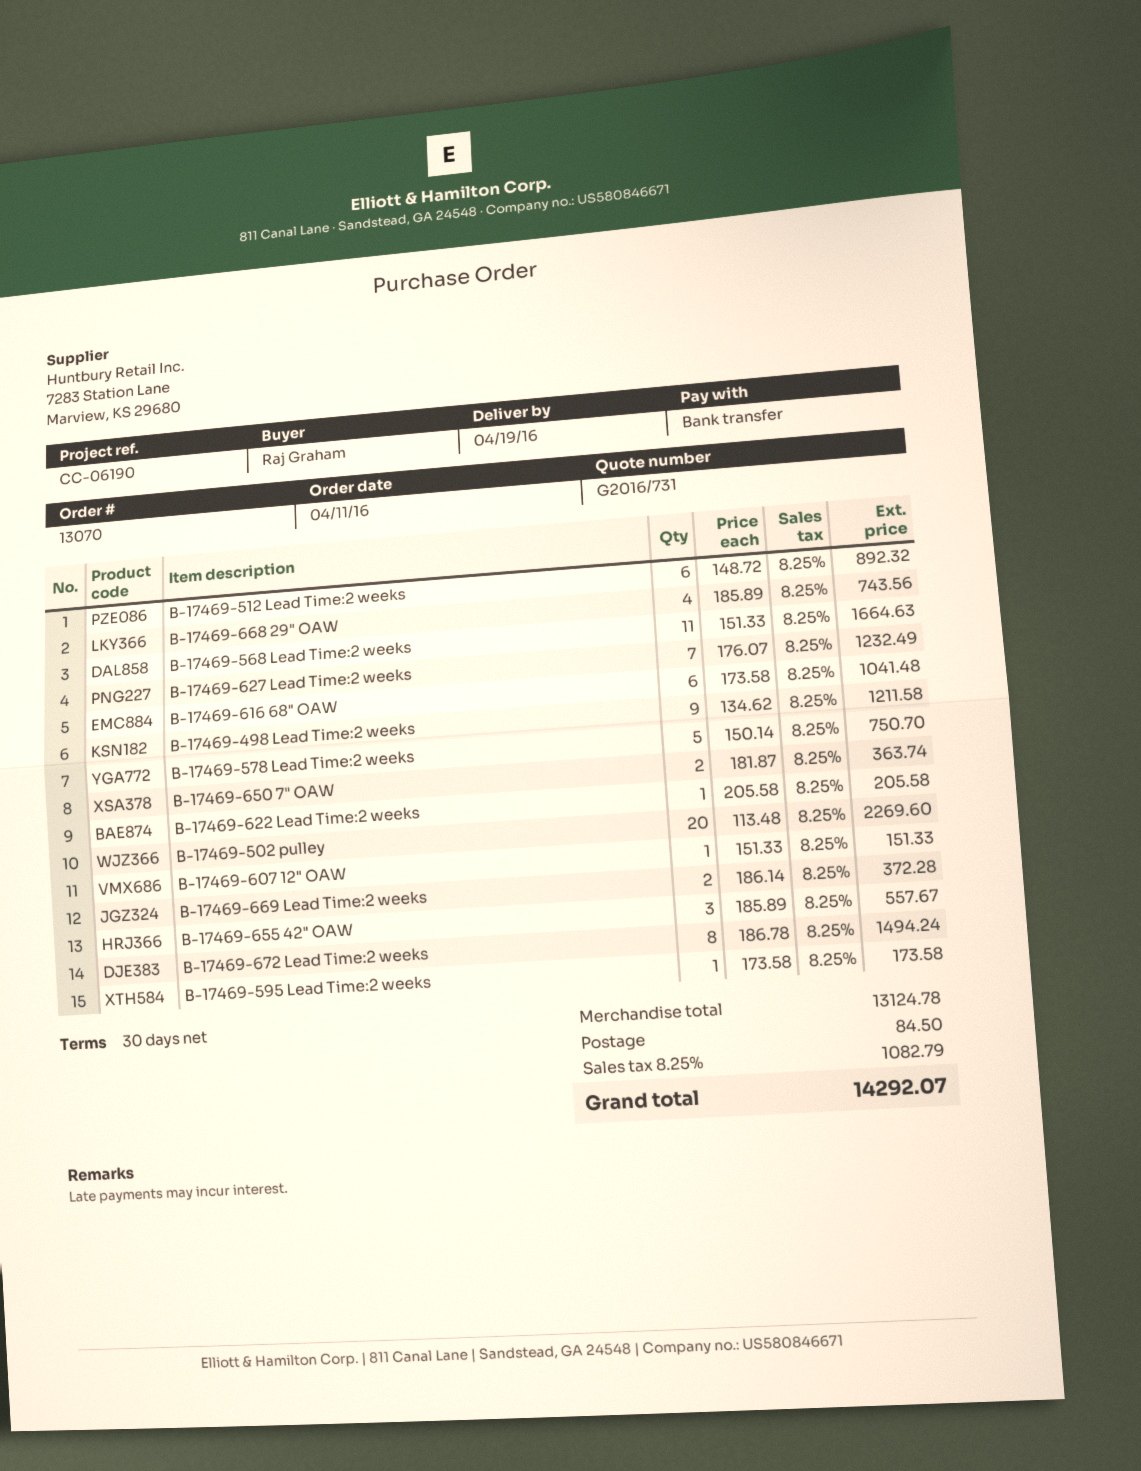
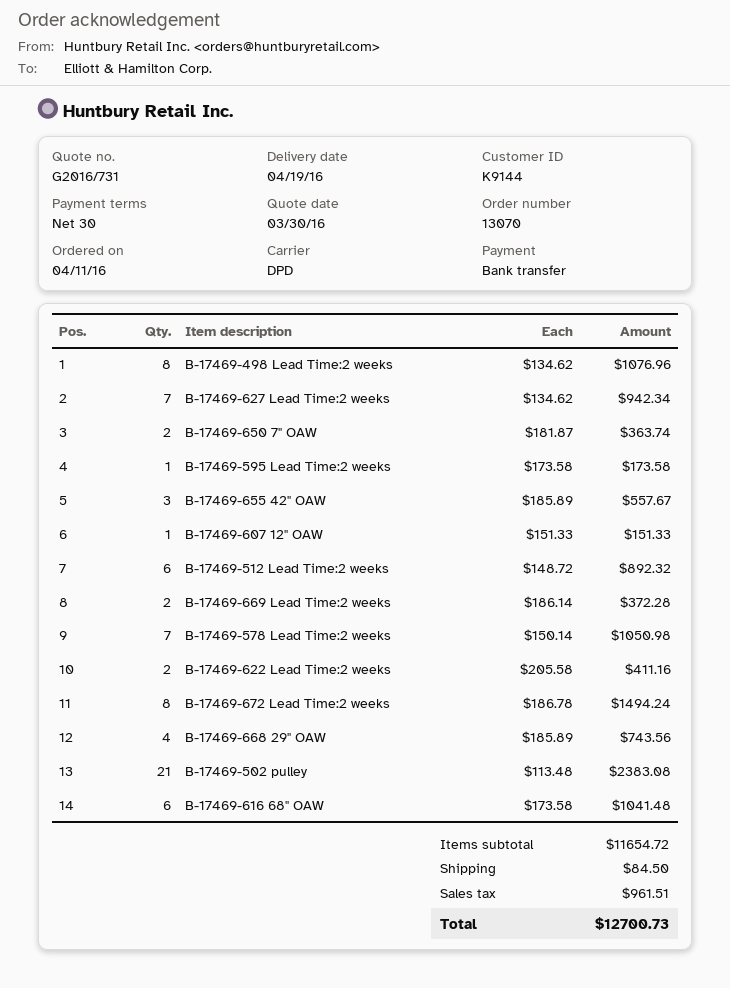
B-17469-568 Lead Time:2 weeks: 11 x 151.33 = 1664.63 -> none
B-17469-627 Lead Time:2 weeks: 7 x 176.07 = 1232.49 -> 7 x 134.62 = 942.34
B-17469-498 Lead Time:2 weeks: 9 x 134.62 = 1211.58 -> 8 x 134.62 = 1076.96
B-17469-578 Lead Time:2 weeks: 5 x 150.14 = 750.70 -> 7 x 150.14 = 1050.98
B-17469-622 Lead Time:2 weeks: 1 x 205.58 = 205.58 -> 2 x 205.58 = 411.16
B-17469-502 pulley: 20 x 113.48 = 2269.60 -> 21 x 113.48 = 2383.08
subtotal: 13124.78 -> 11654.72
tax: 1082.79 -> 961.51
total: 14292.07 -> 12700.73

